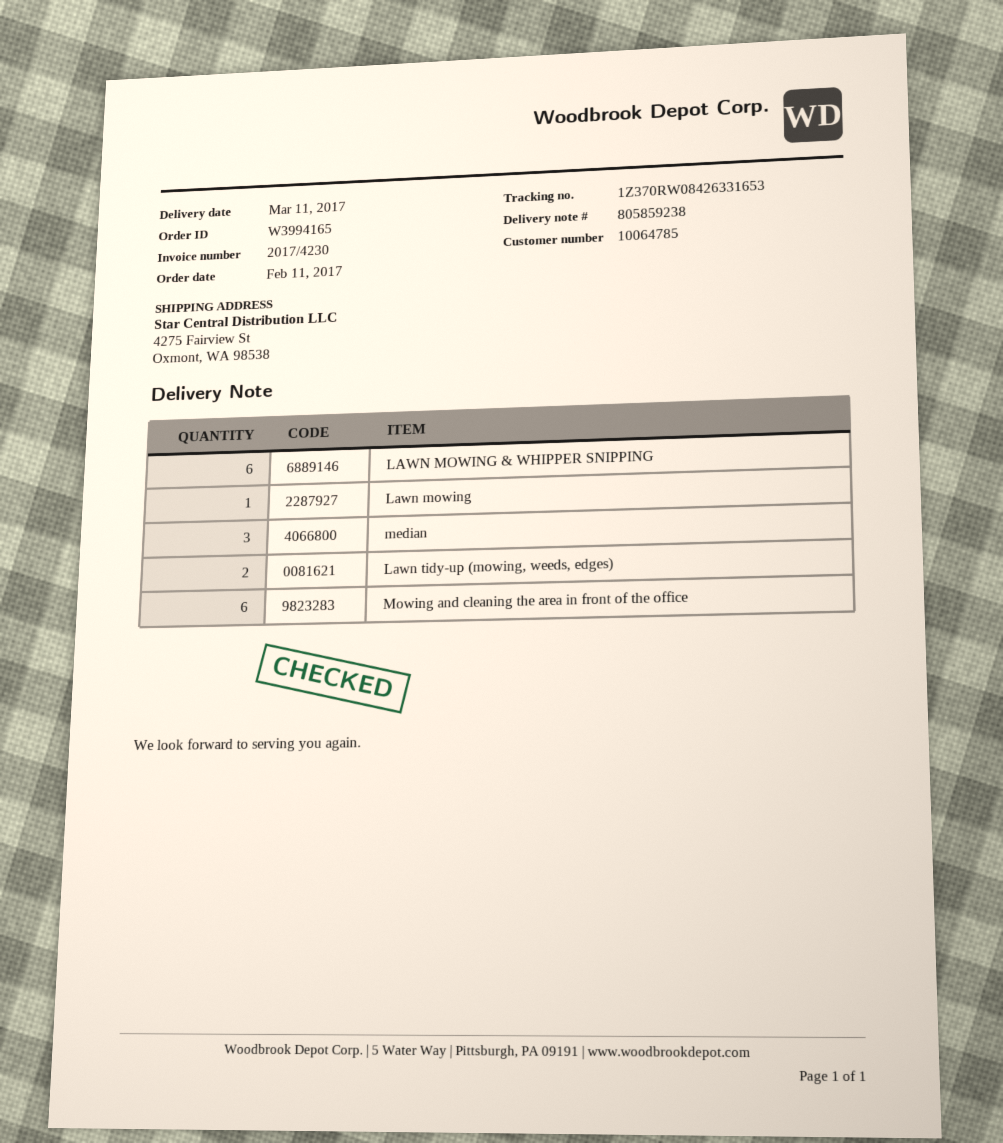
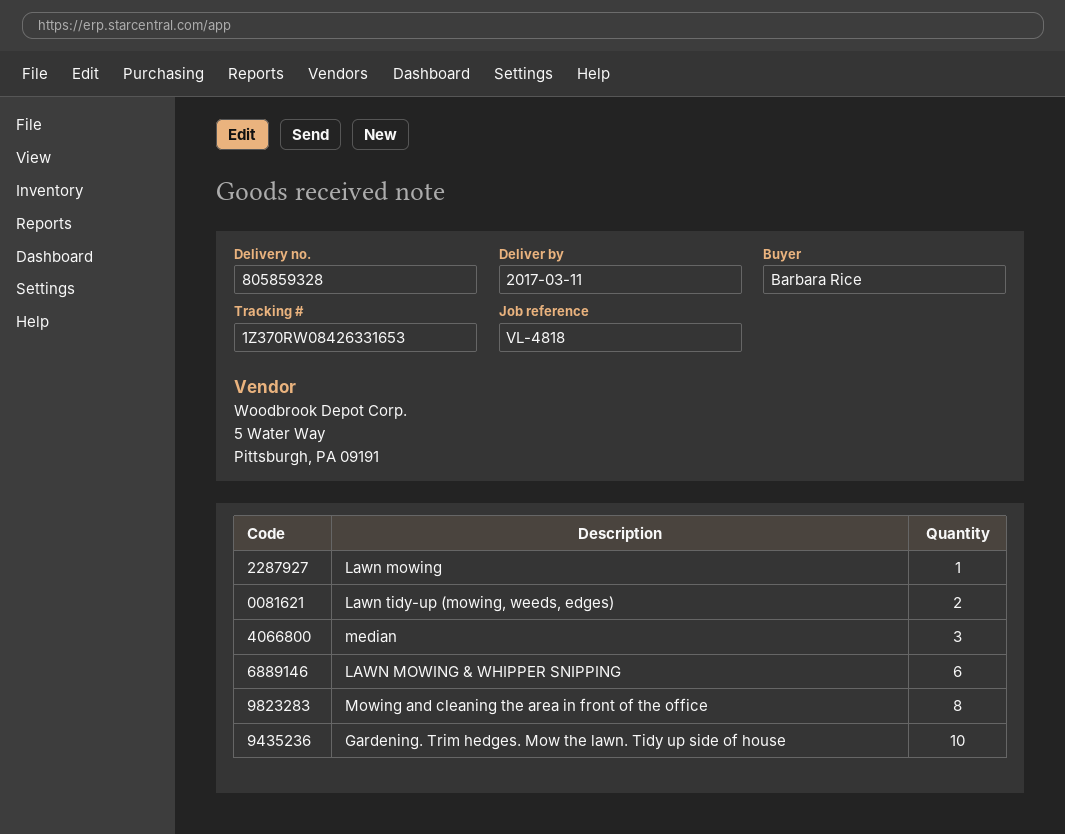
delivery note number: 805859238 -> 805859328
Mowing and cleaning the area in front of the office: 6 -> 8
Gardening. Trim hedges. Mow the lawn. Tidy up side of house: none -> 10

